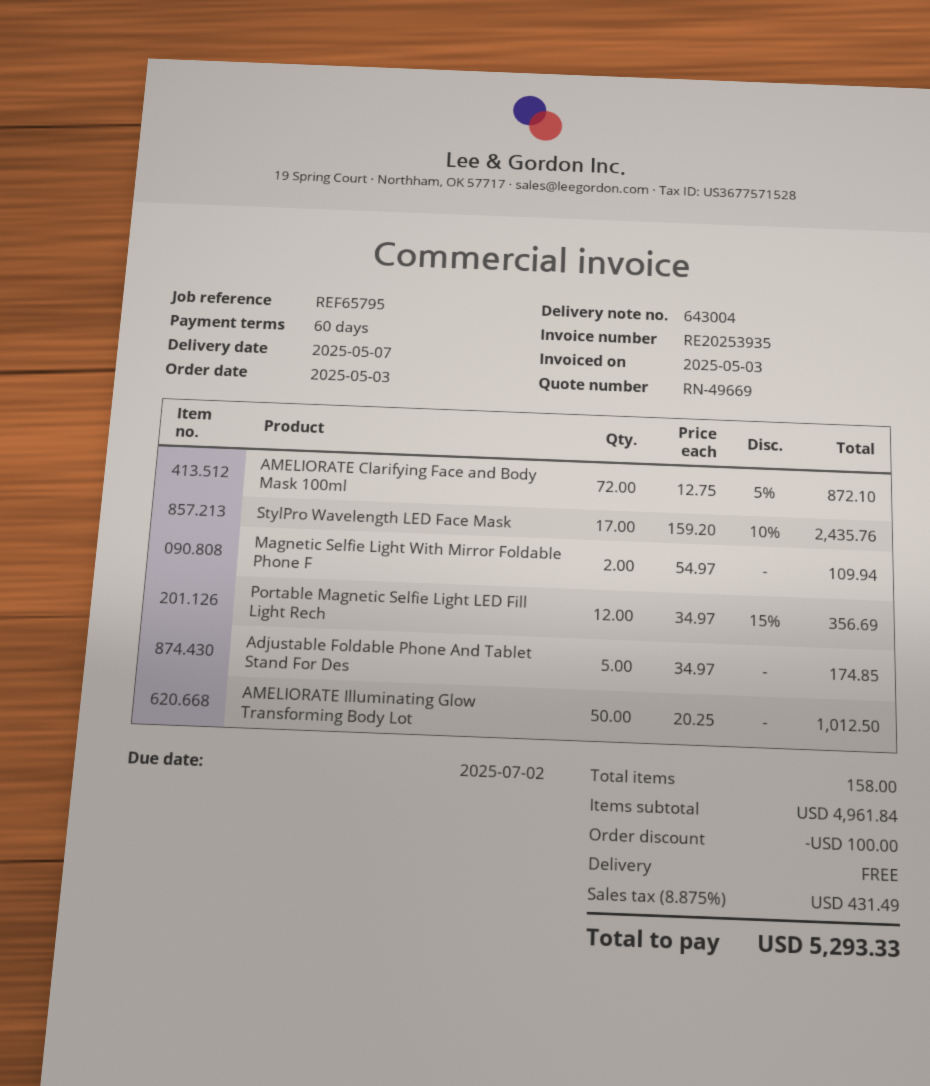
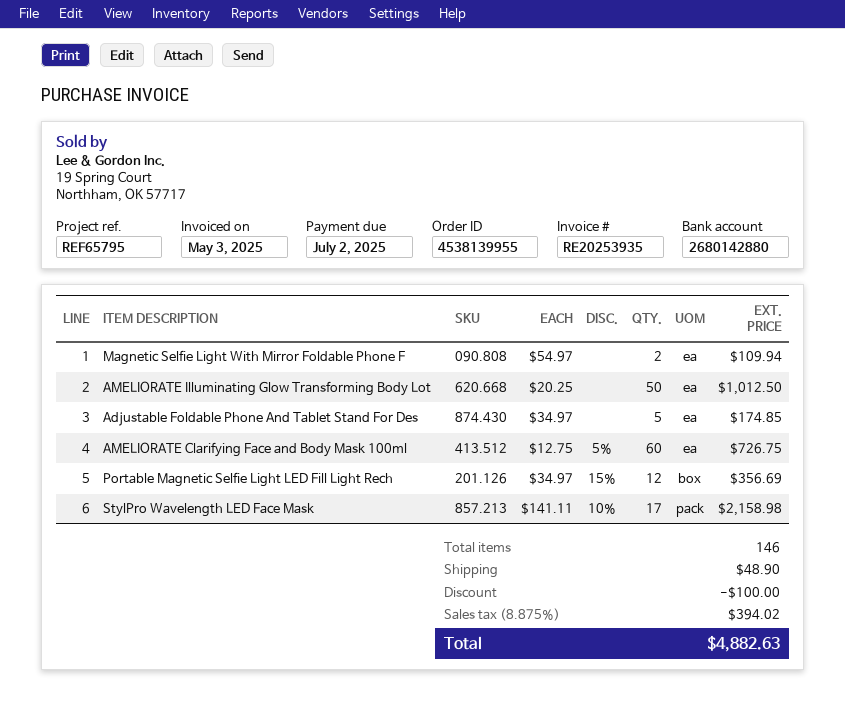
AMELIORATE Clarifying Face and Body Mask 100ml: 72 x 12.75 - 5% = 872.10 -> 60 x 12.75 - 5% = 726.75
StylPro Wavelength LED Face Mask: 17 x 159.20 - 10% = 2435.76 -> 17 x 141.11 - 10% = 2158.98
total quantity: 158 -> 146
shipping: 0.00 -> 48.90
tax: 8.875% = 431.49 -> 8.875% = 394.02
total: 5293.33 -> 4882.63

